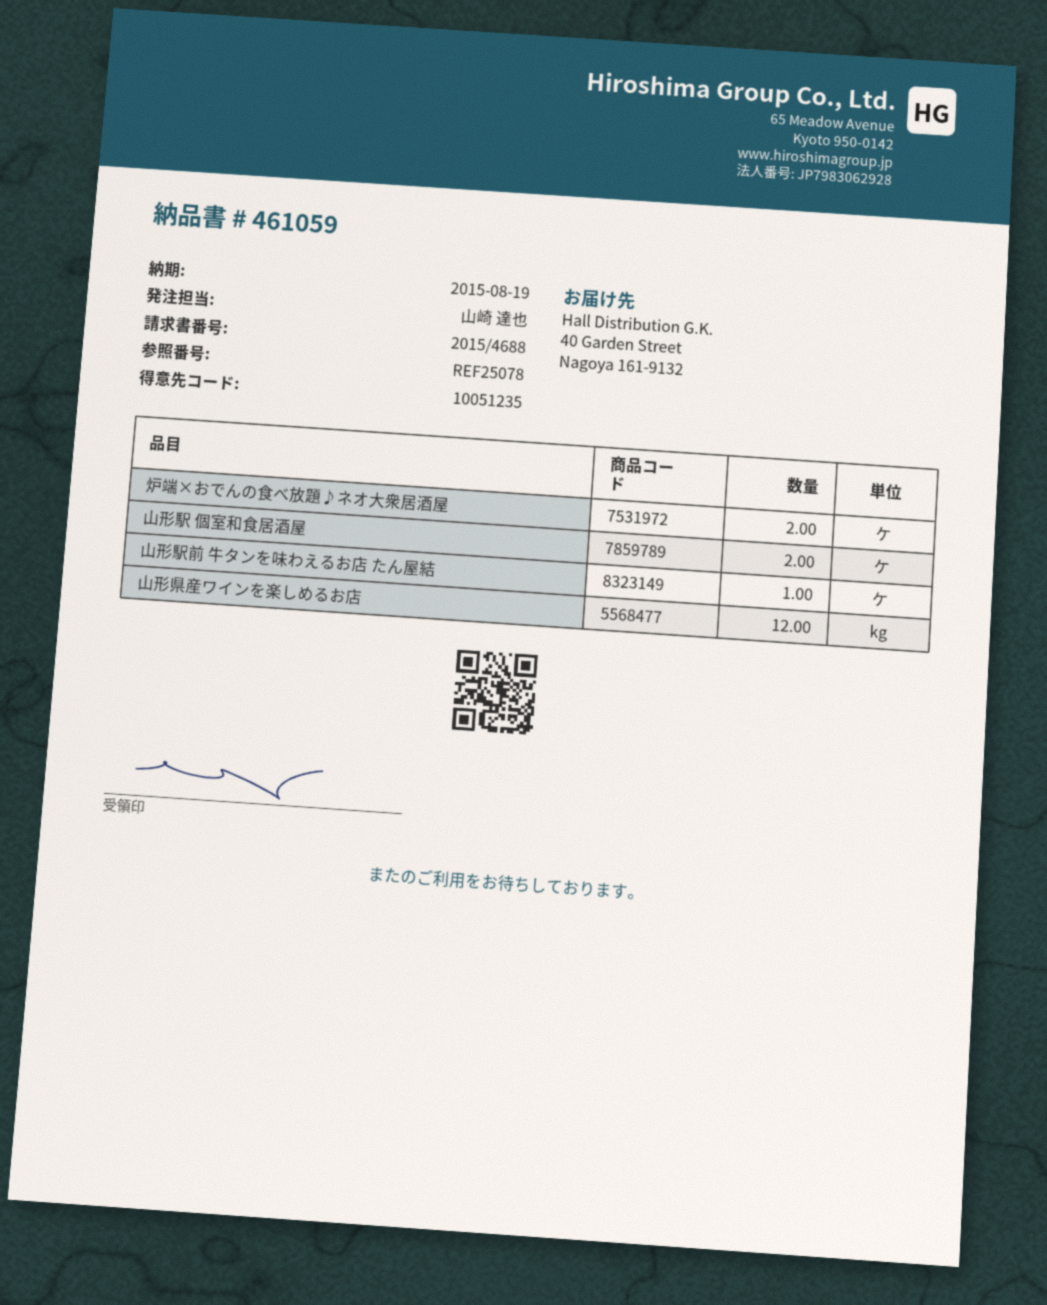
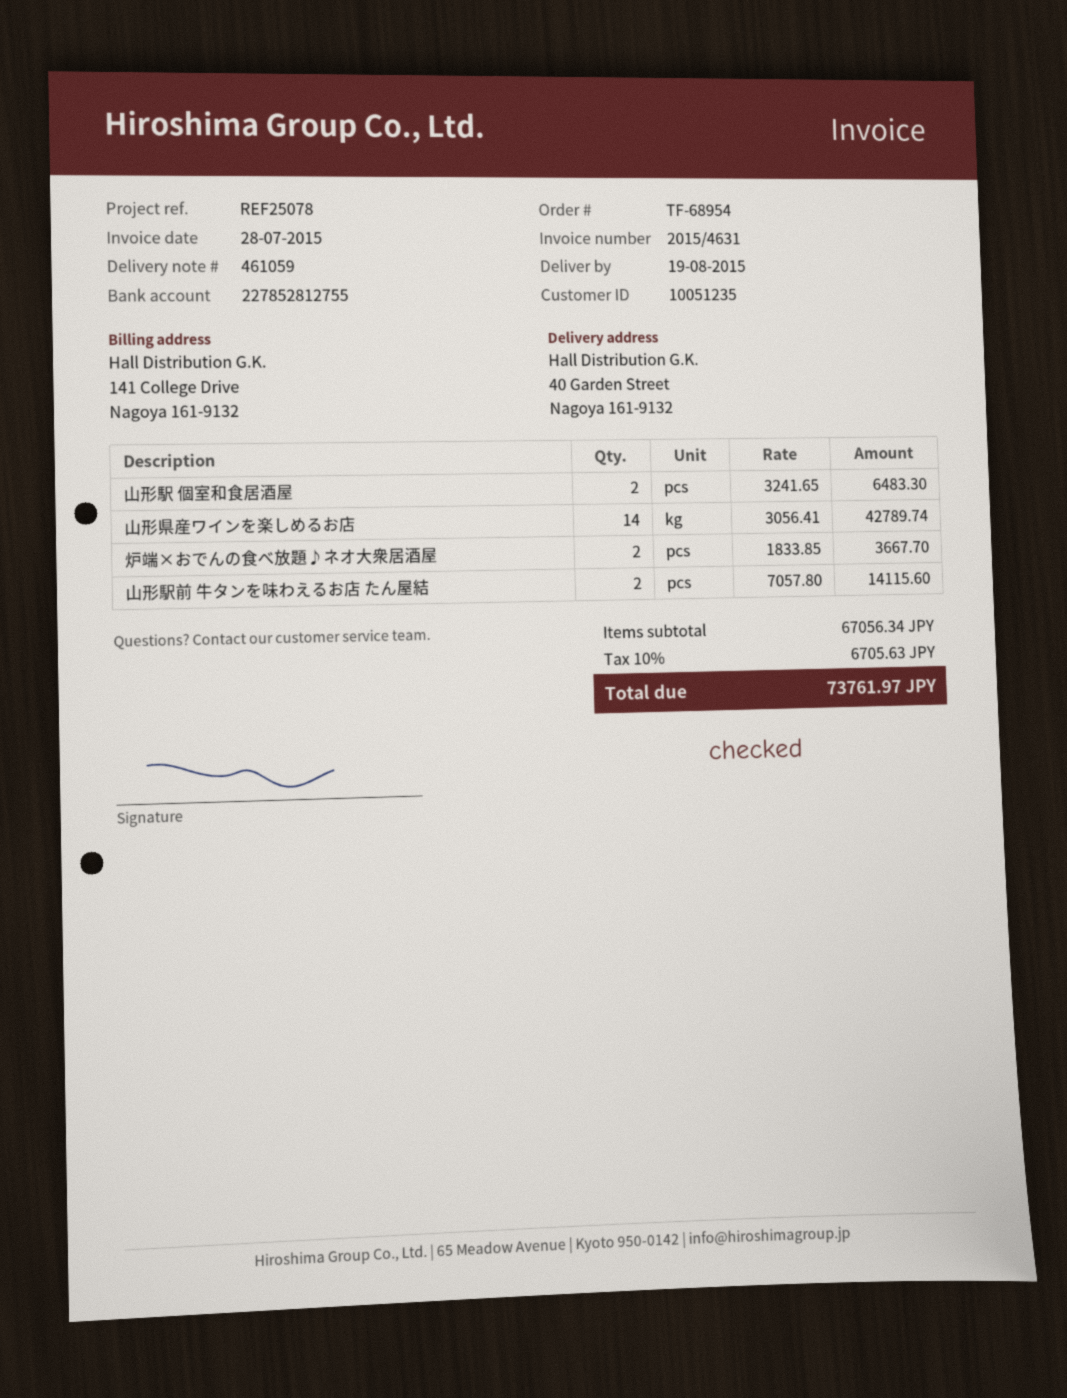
invoice number: 2015/4688 -> 2015/4631
山形駅前 牛タンを味わえるお店 たん屋結: 1 -> 2
山形県産ワインを楽しめるお店: 12 -> 14

